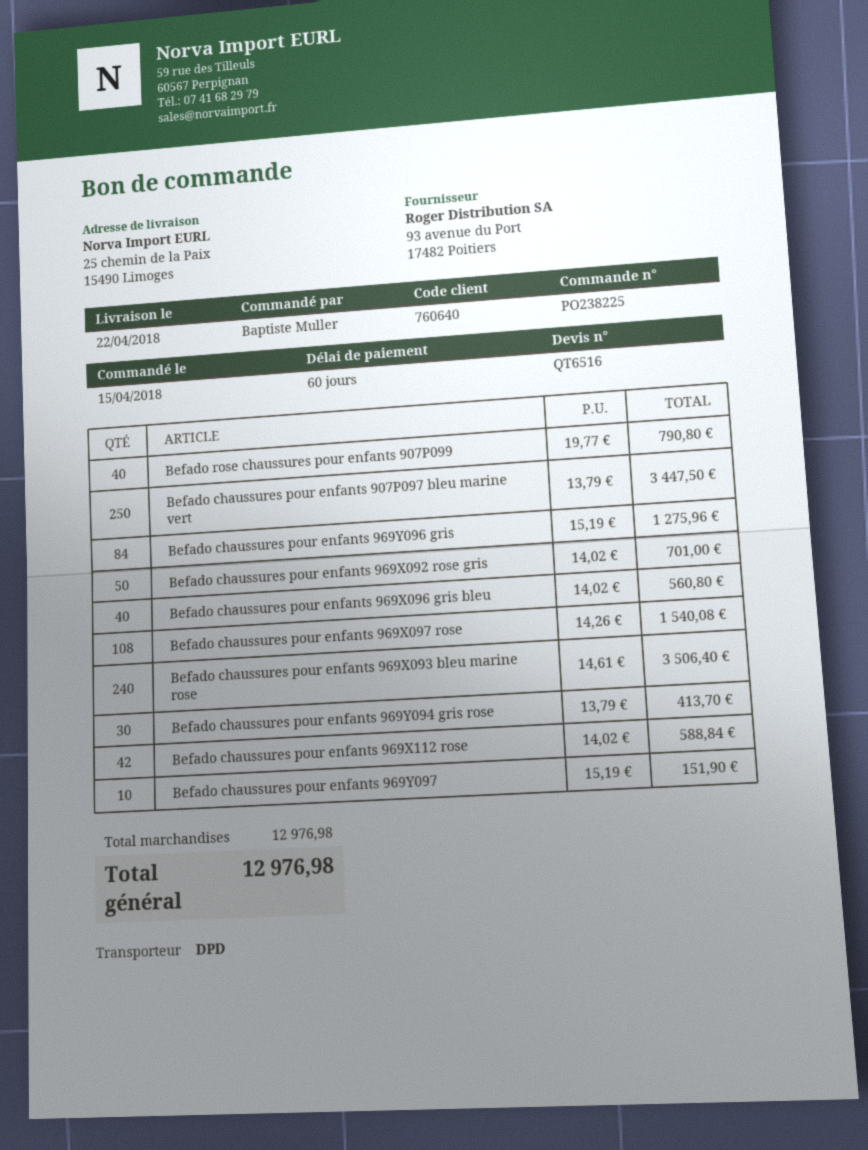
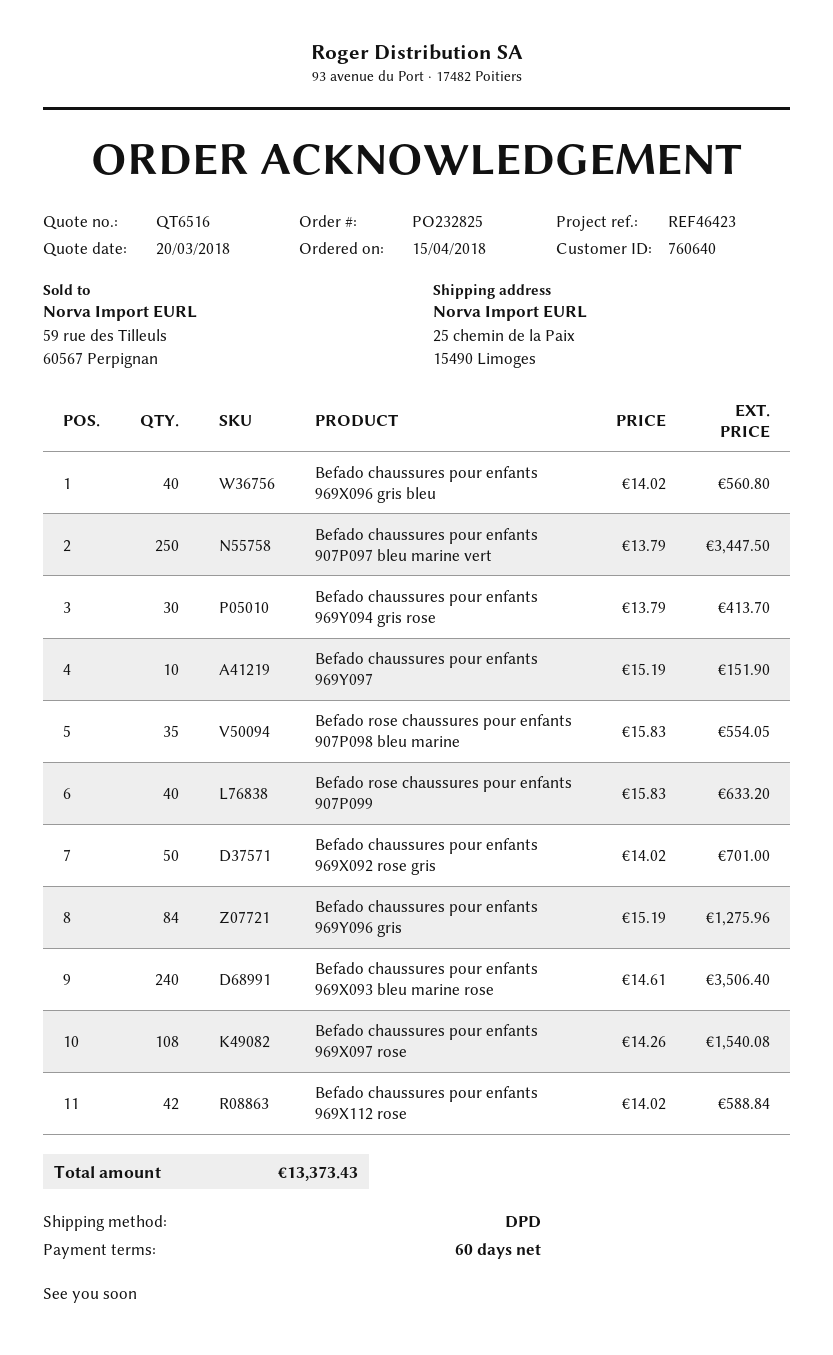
order number: PO238225 -> PO232825
Befado rose chaussures pour enfants 907P099: 40 x 19.77 = 790.80 -> 40 x 15.83 = 633.20
Befado rose chaussures pour enfants 907P098 bleu marine: none -> 35 x 15.83 = 554.05
total: 12976.98 -> 13373.43

